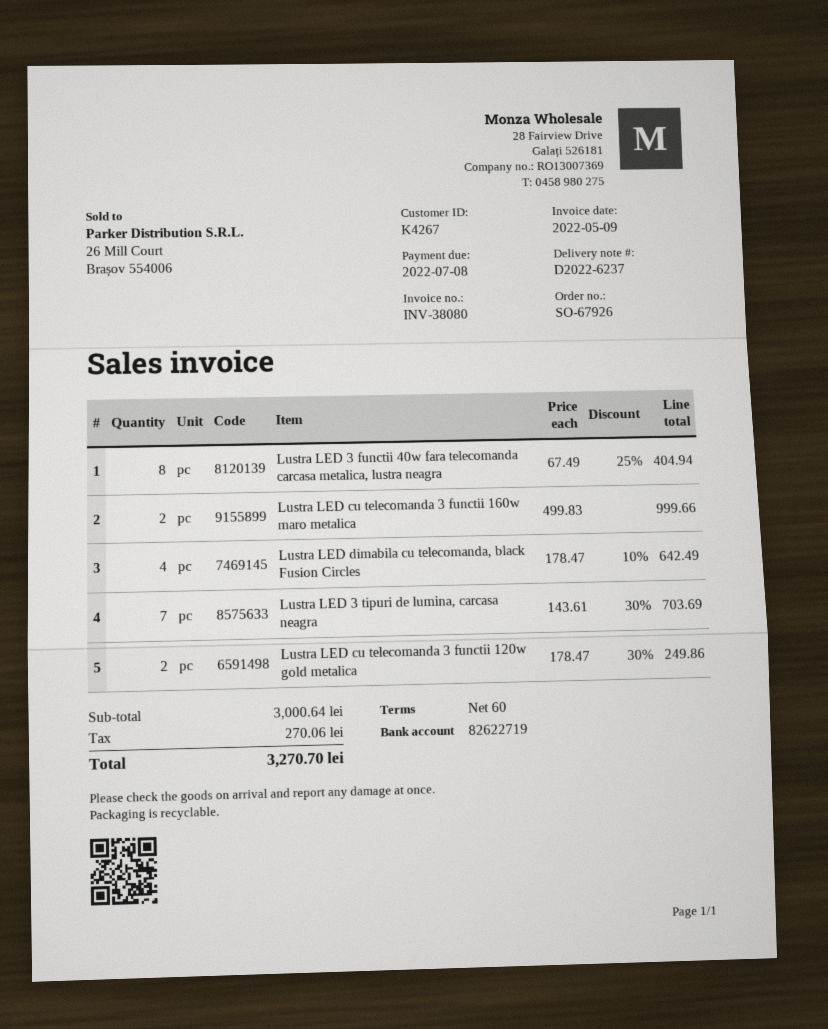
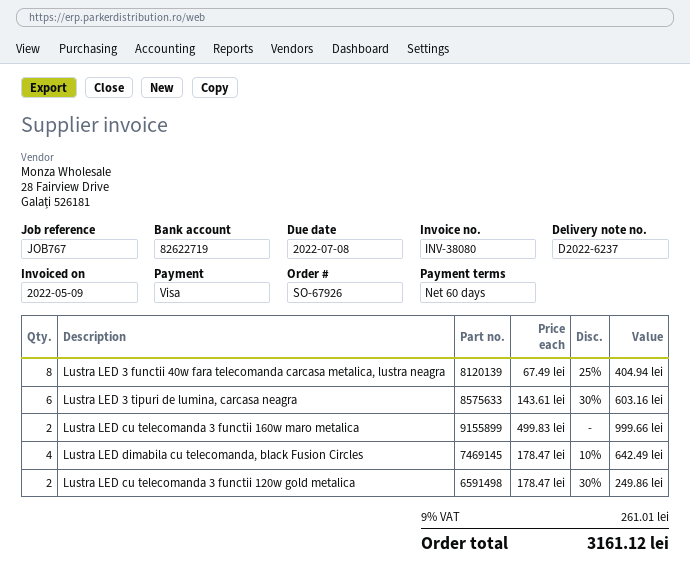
Lustra LED 3 tipuri de lumina, carcasa neagra: 7 x 143.61 - 30% = 703.69 -> 6 x 143.61 - 30% = 603.16
tax: 270.06 -> 261.01
total: 3270.70 -> 3161.12

